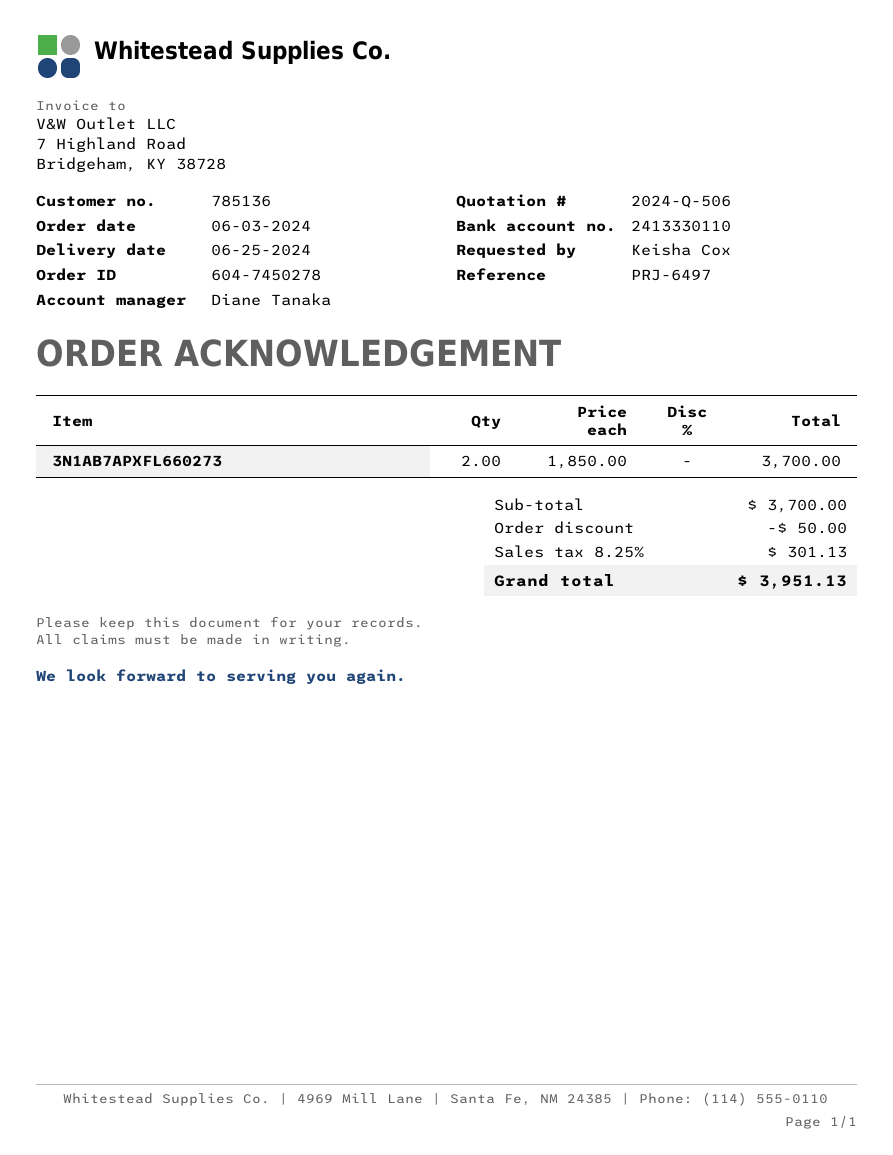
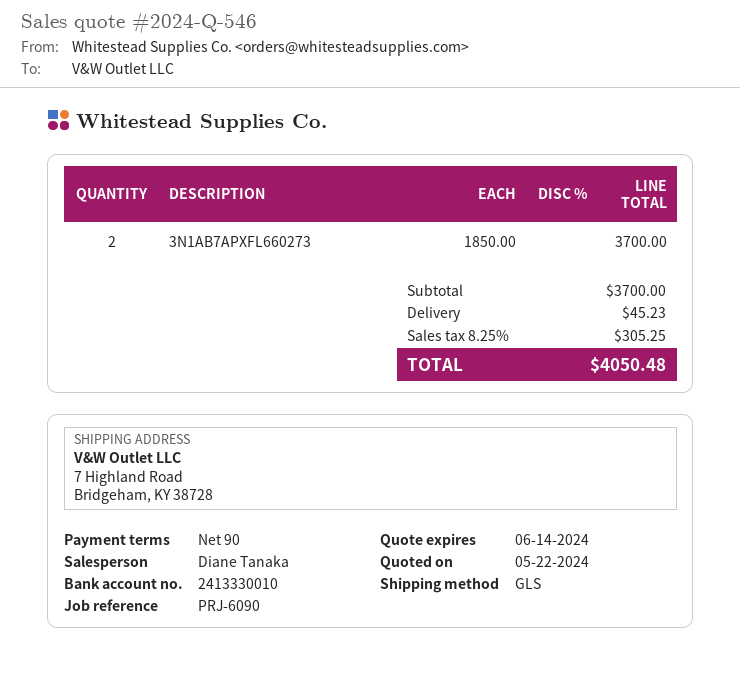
quote number: 2024-Q-506 -> 2024-Q-546
reference: PRJ-6497 -> PRJ-6090
bank account: 2413330110 -> 2413330010
discount: 50.00 -> none
shipping: none -> 45.23
tax: 8.25% = 301.13 -> 8.25% = 305.25
total: 3951.13 -> 4050.48

